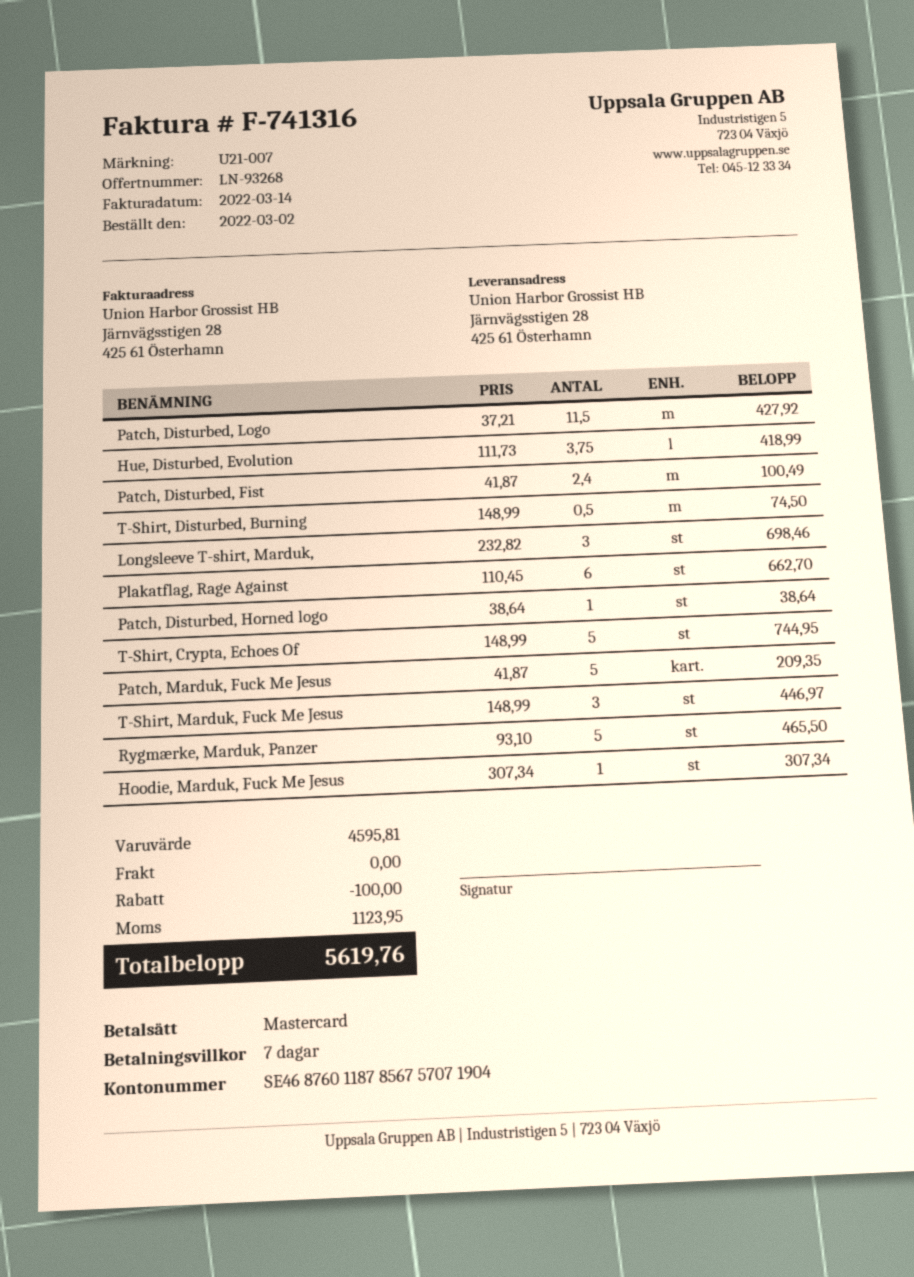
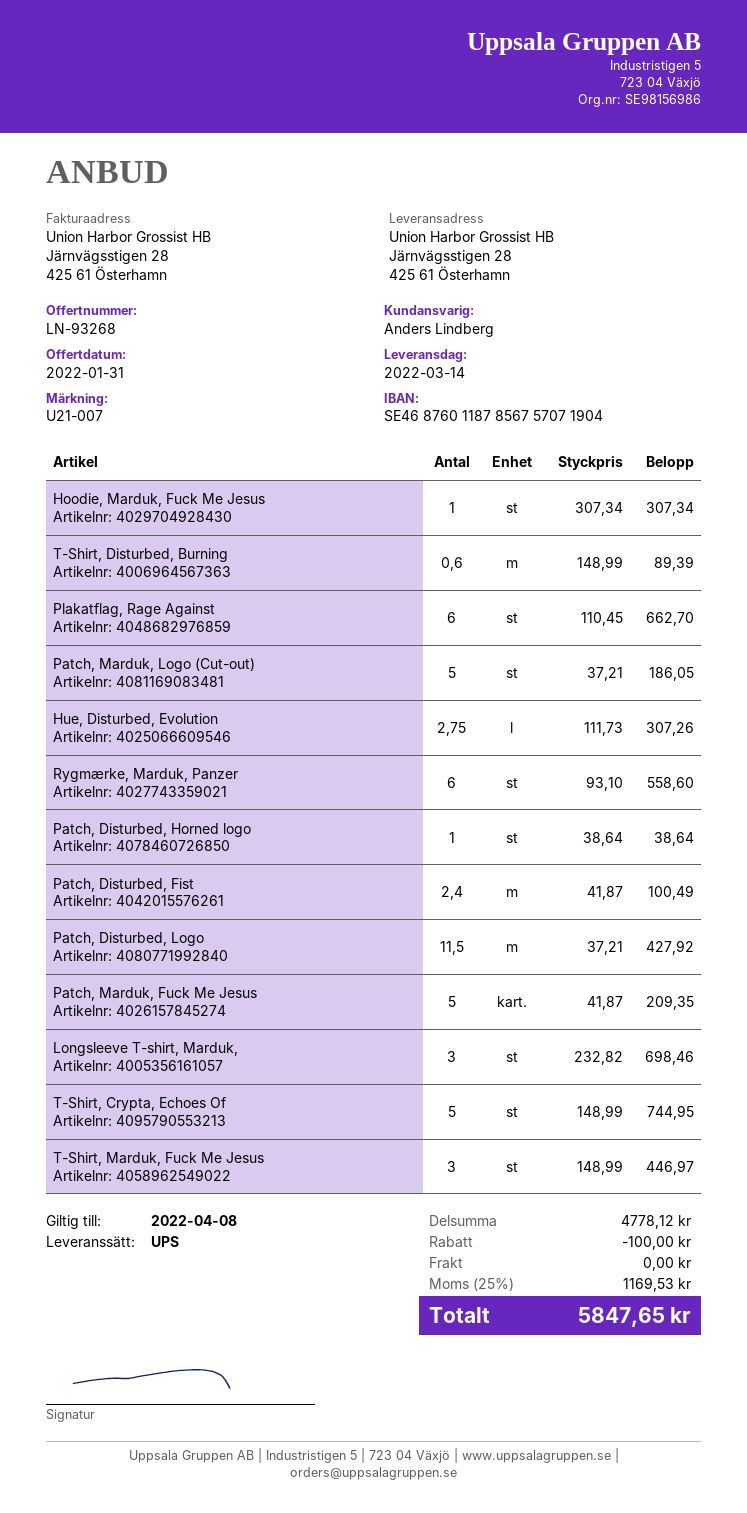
Hue, Disturbed, Evolution: 3.75 x 111.73 = 418.99 -> 2.75 x 111.73 = 307.26
T-Shirt, Disturbed, Burning: 0.5 x 148.99 = 74.50 -> 0.6 x 148.99 = 89.39
Rygmærke, Marduk, Panzer: 5 x 93.10 = 465.50 -> 6 x 93.10 = 558.60
Patch, Marduk, Logo (Cut-out): none -> 5 x 37.21 = 186.05
subtotal: 4595.81 -> 4778.12
tax: 1123.95 -> 1169.53
total: 5619.76 -> 5847.65

